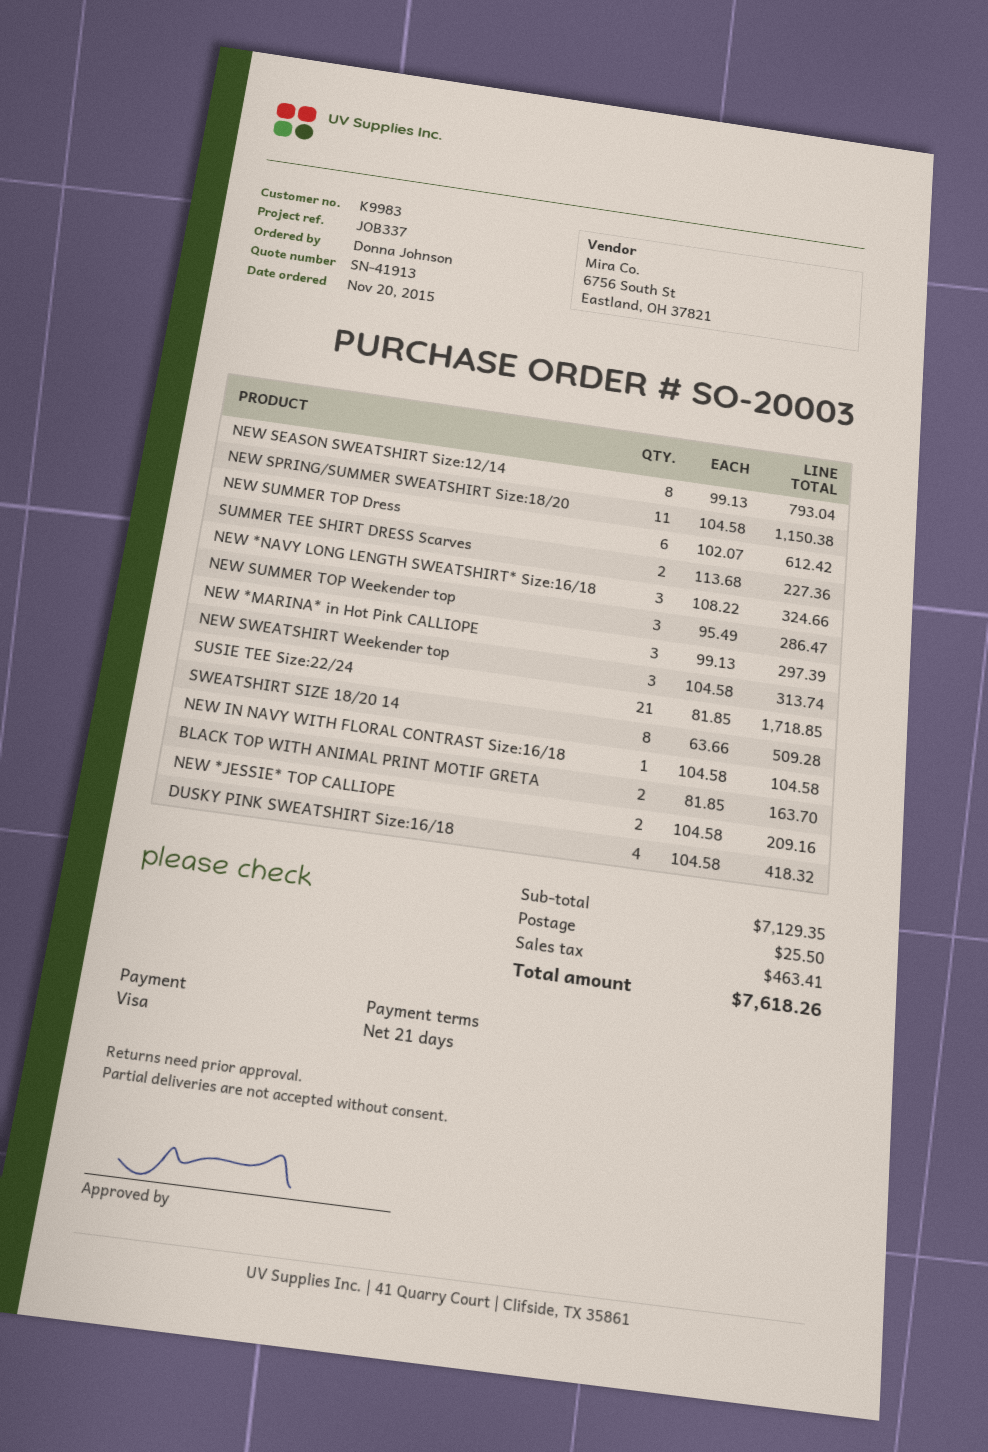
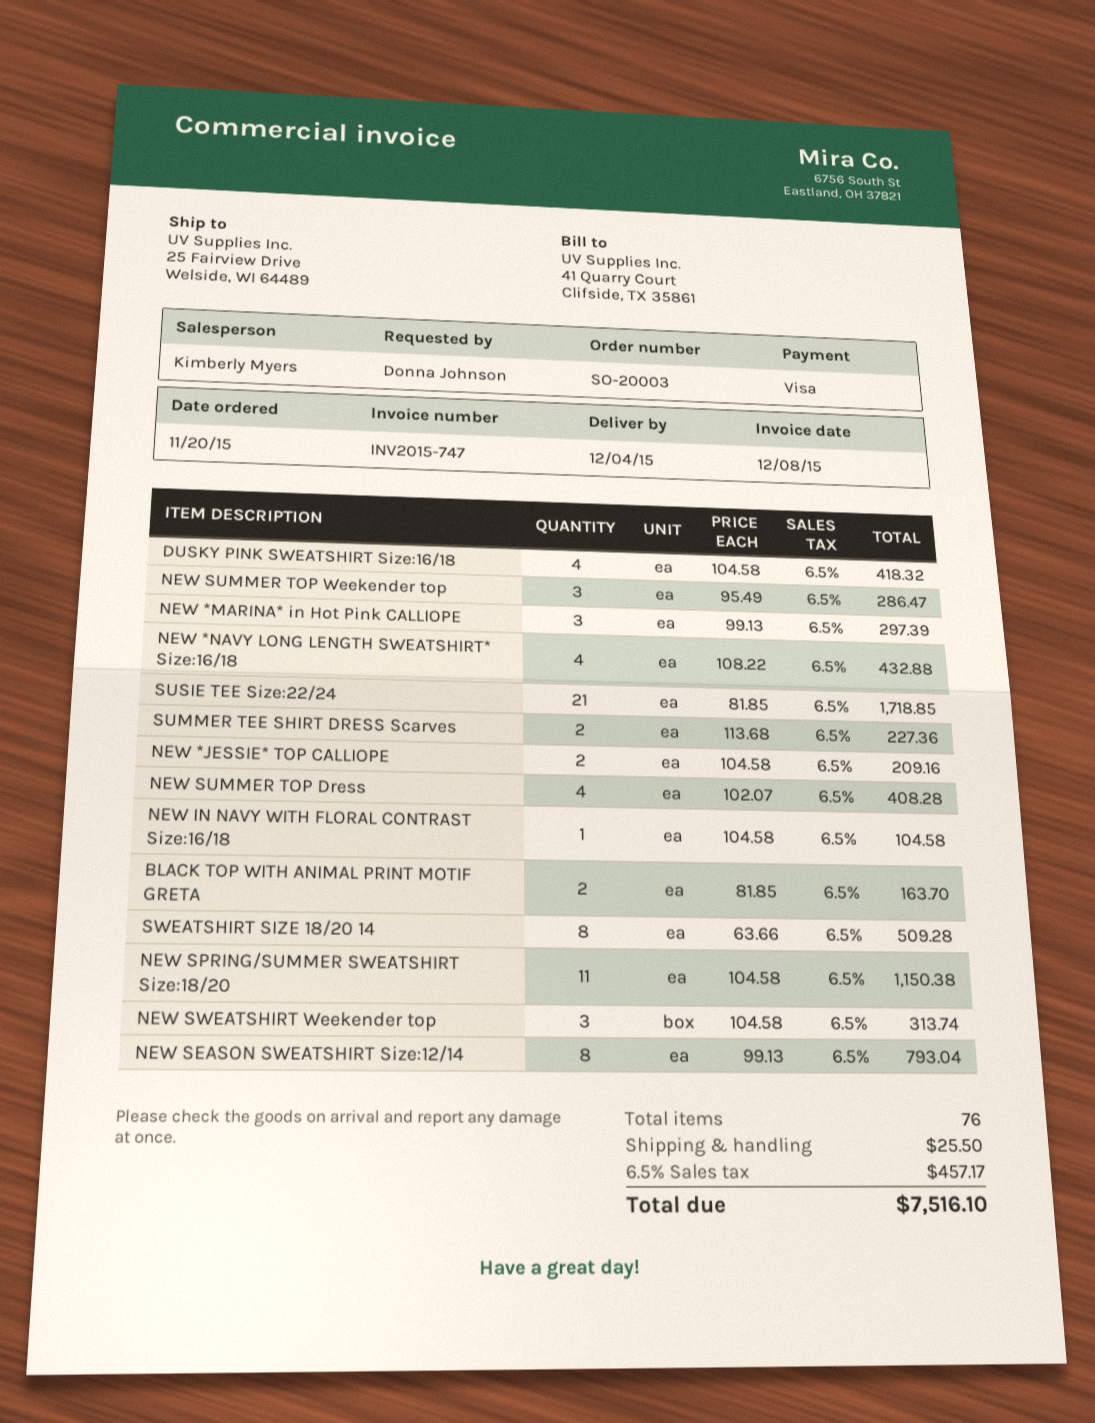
NEW SUMMER TOP Dress: 6 x 102.07 = 612.42 -> 4 x 102.07 = 408.28
NEW *NAVY LONG LENGTH SWEATSHIRT* Size:16/18: 3 x 108.22 = 324.66 -> 4 x 108.22 = 432.88
tax: 463.41 -> 457.17
total: 7618.26 -> 7516.10

